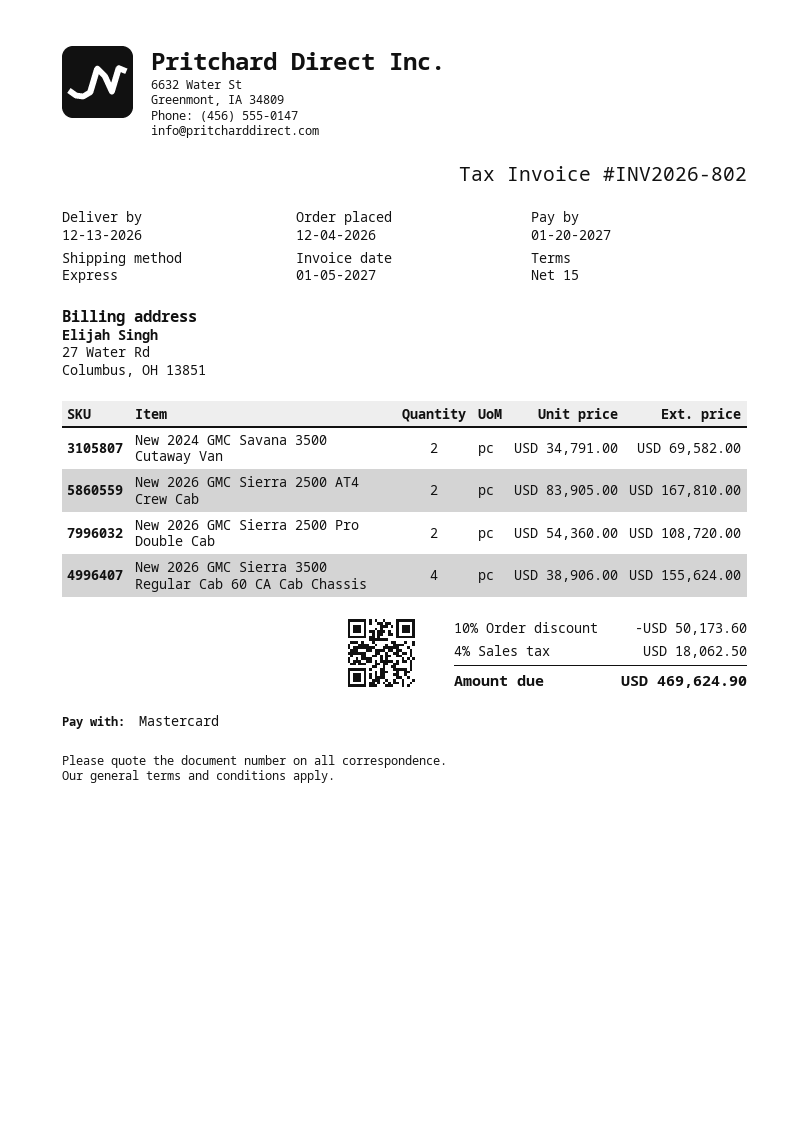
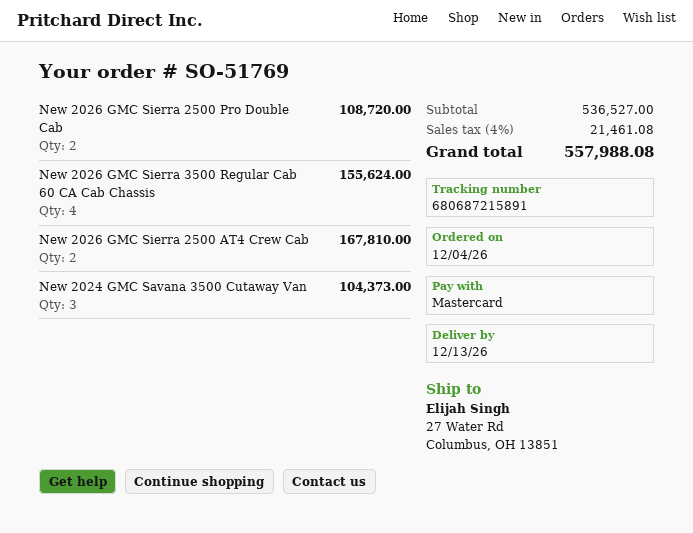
New 2024 GMC Savana 3500 Cutaway Van: 2 for 69582.00 -> 3 for 104373.00
discount: 10% = 50173.60 -> none
tax: 4% = 18062.50 -> 4% = 21461.08
total: 469624.90 -> 557988.08

